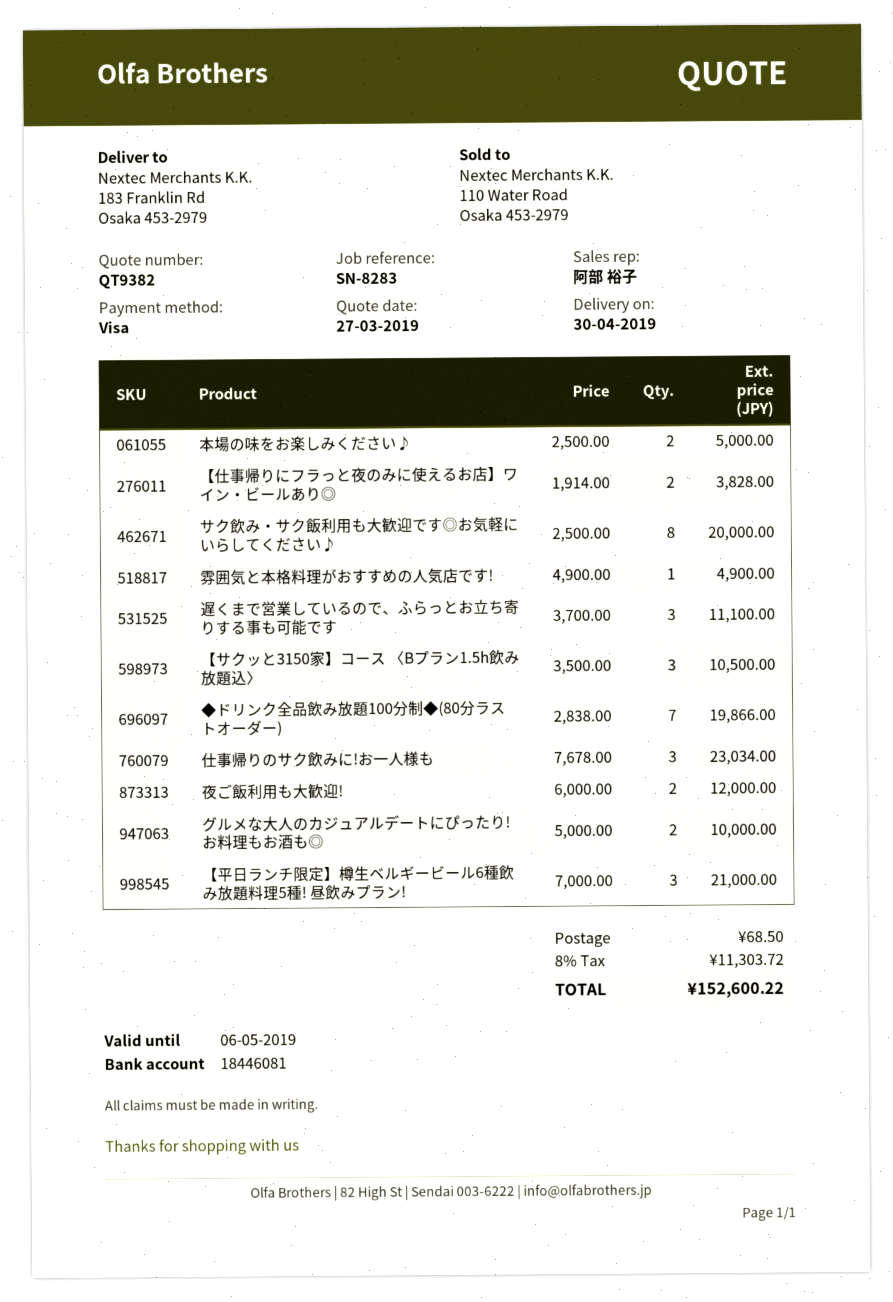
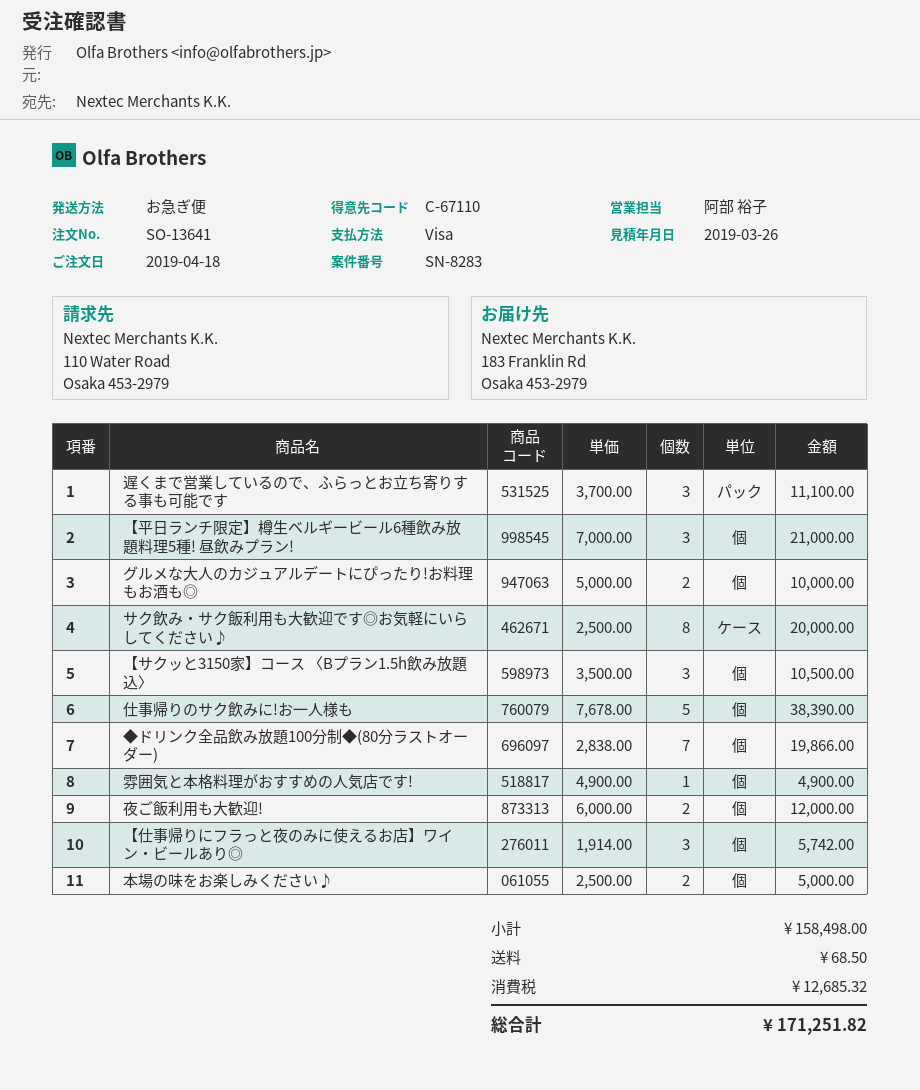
quote date: 2019-03-27 -> 2019-03-26
【仕事帰りにフラっと夜のみに使えるお店】ワイン・ビールあり◎: 2 x 1914.00 = 3828.00 -> 3 x 1914.00 = 5742.00
仕事帰りのサク飲みに!お一人様も: 3 x 7678.00 = 23034.00 -> 5 x 7678.00 = 38390.00
tax: 11303.72 -> 12685.32
total: 152600.22 -> 171251.82

